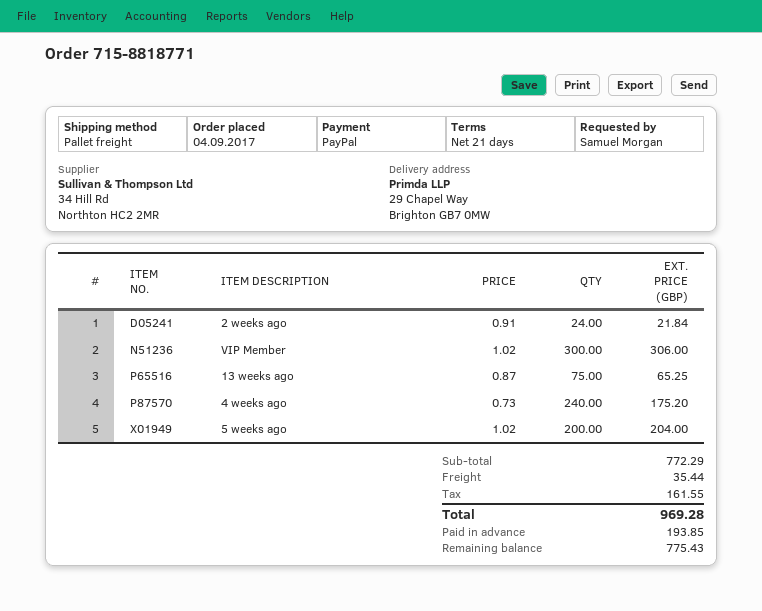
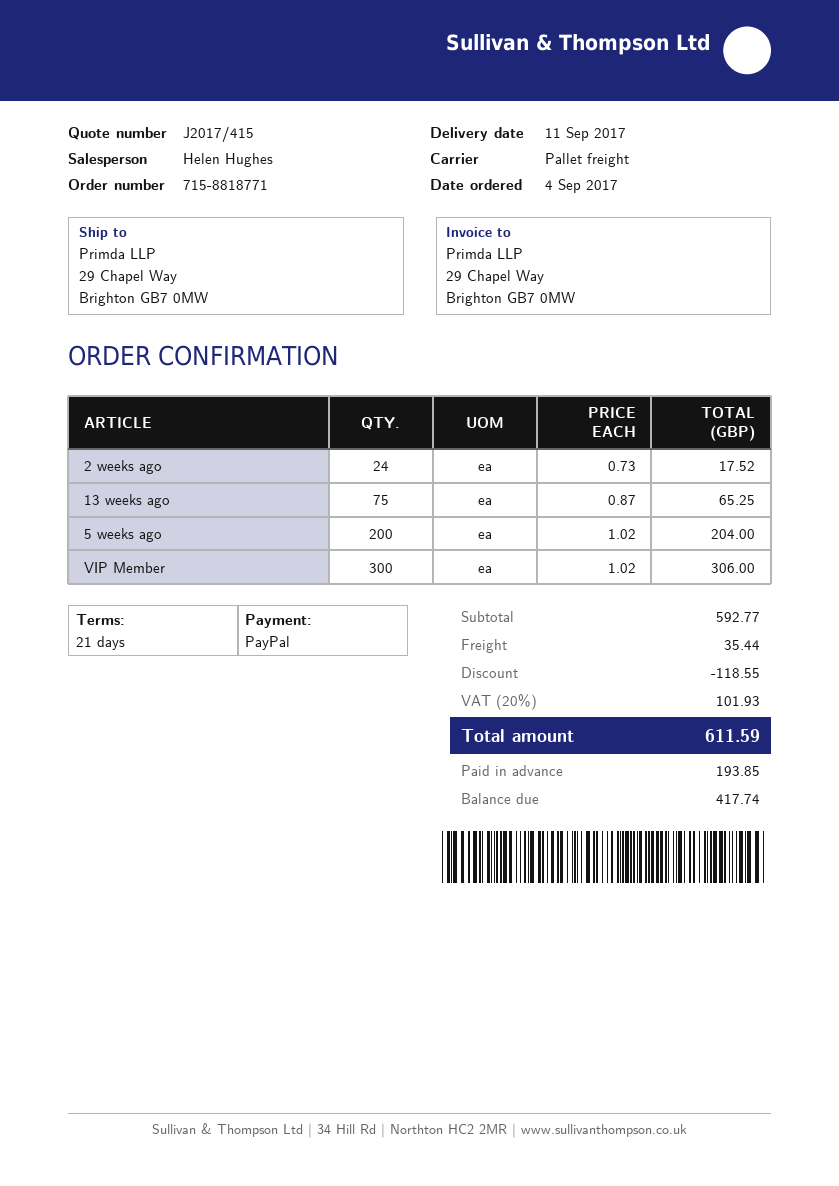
2 weeks ago: 24 x 0.91 = 21.84 -> 24 x 0.73 = 17.52
4 weeks ago: 240 x 0.73 = 175.20 -> none
subtotal: 772.29 -> 592.77
discount: none -> 118.55
tax: 161.55 -> 101.93
total: 969.28 -> 611.59
balance: 775.43 -> 417.74

